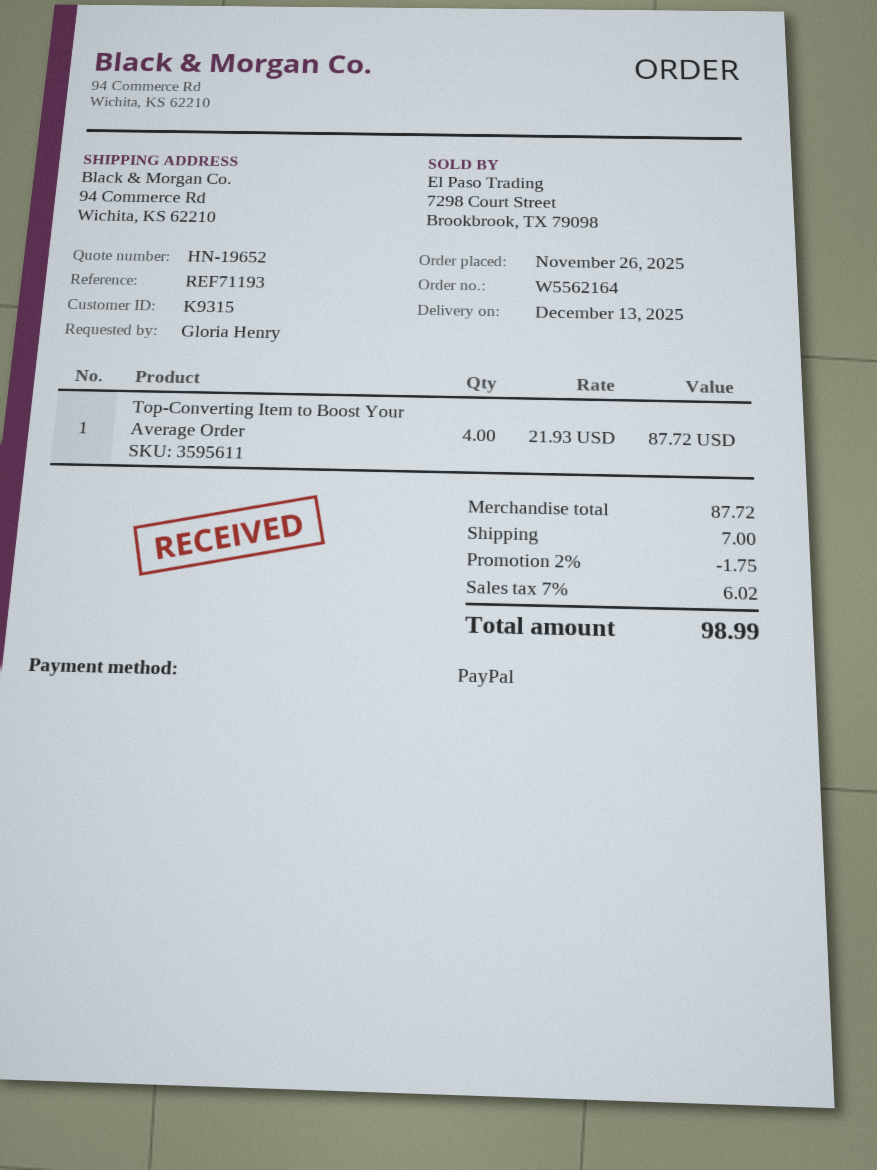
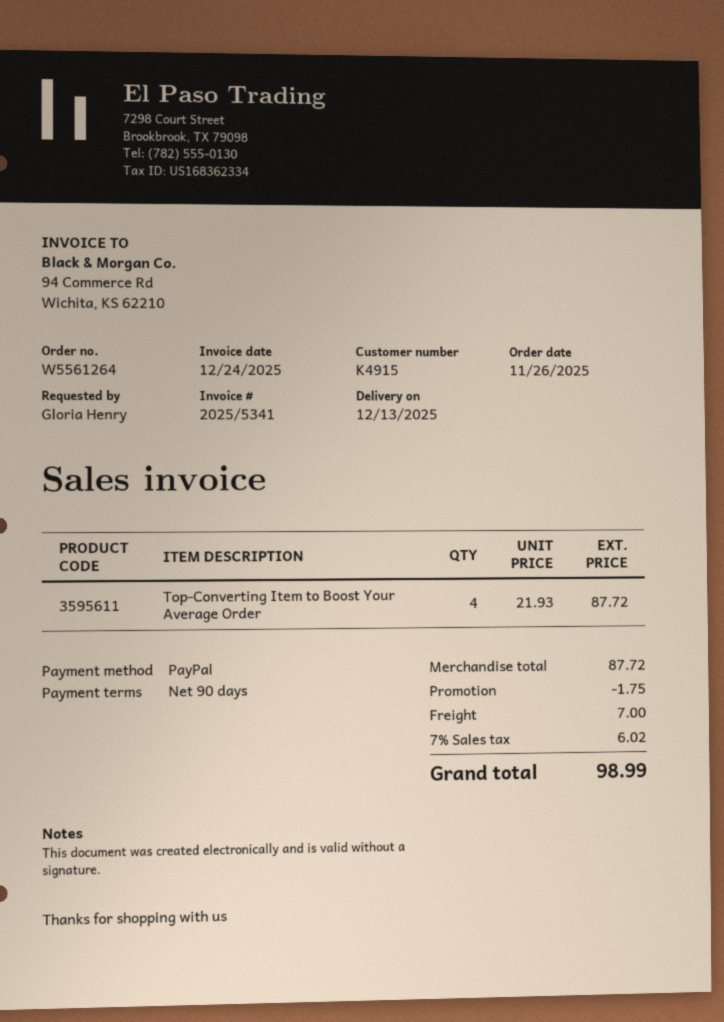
order number: W5562164 -> W5561264
customer number: K9315 -> K4915

